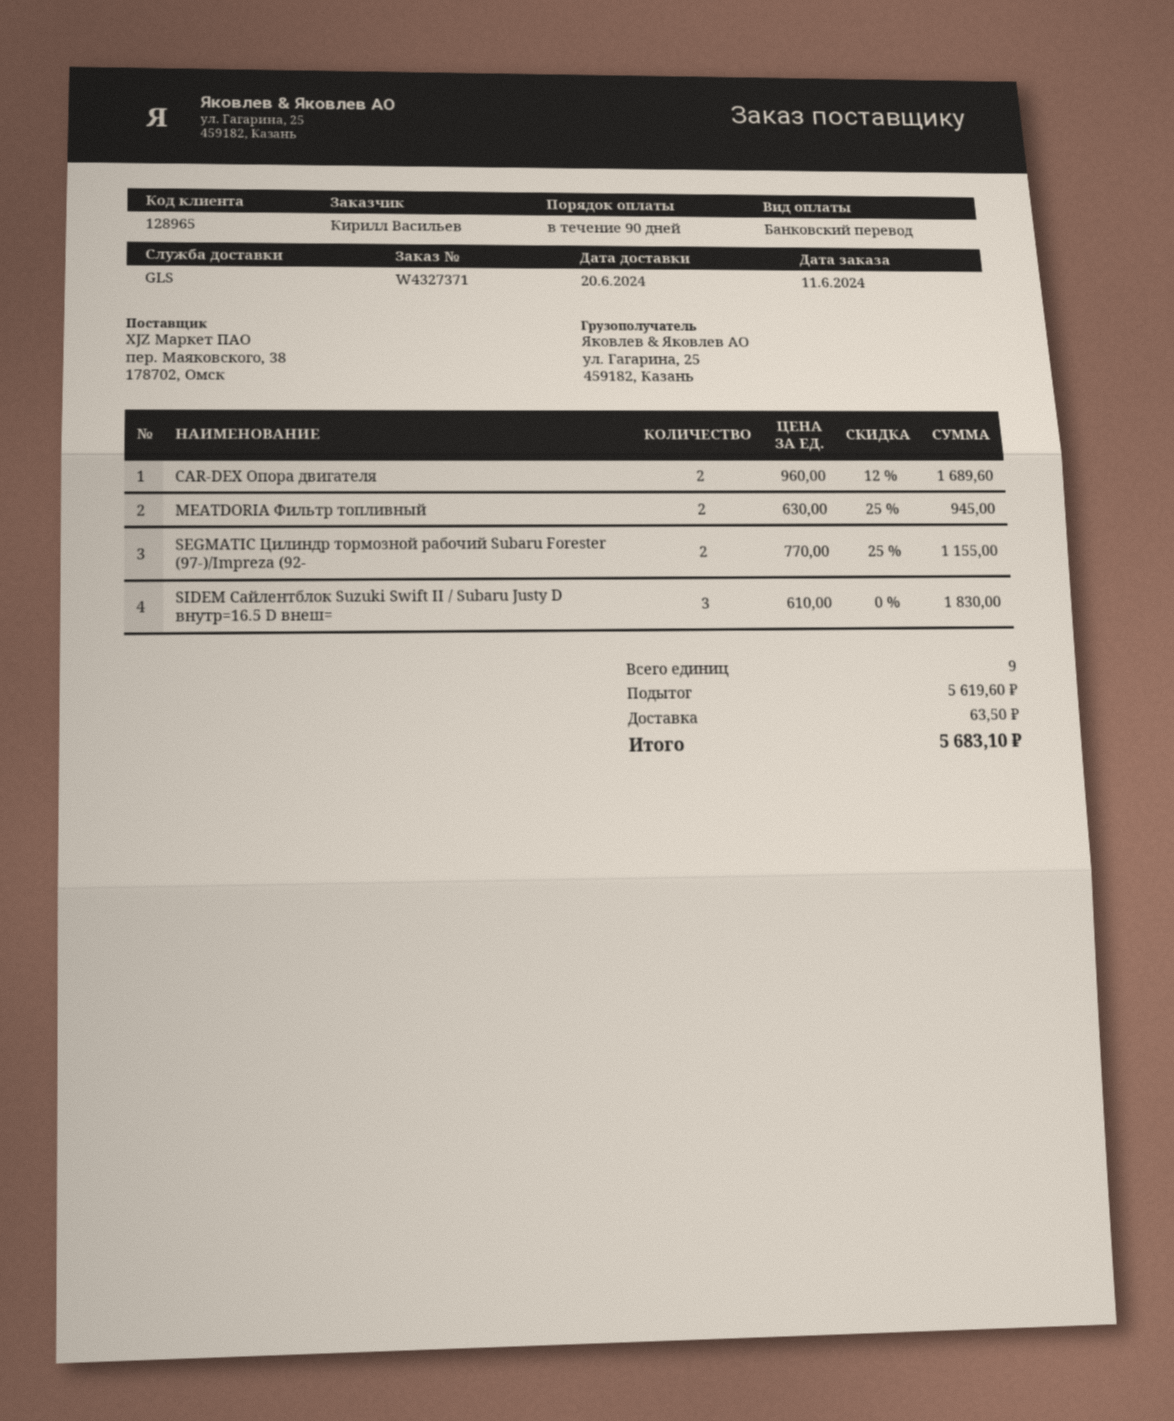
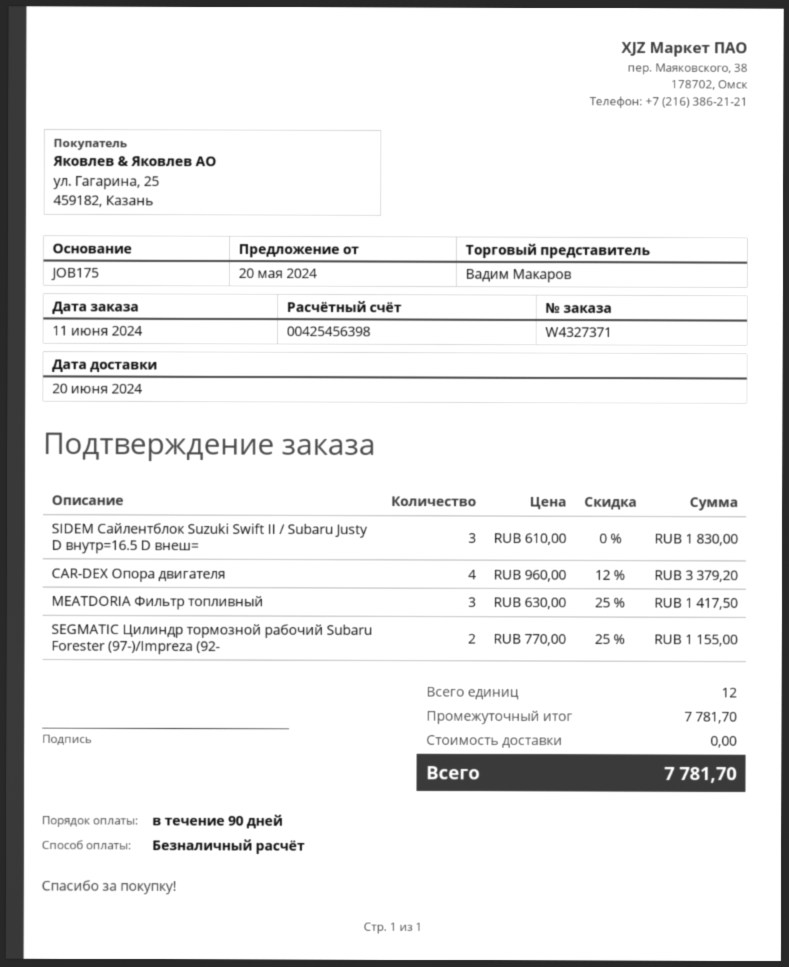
CAR-DEX Опора двигателя: 2 x 960.00 - 12% = 1689.60 -> 4 x 960.00 - 12% = 3379.20
MEATDORIA Фильтр топливный: 2 x 630.00 - 25% = 945.00 -> 3 x 630.00 - 25% = 1417.50
total quantity: 9 -> 12
subtotal: 5619.60 -> 7781.70
shipping: 63.50 -> 0.00
total: 5683.10 -> 7781.70

